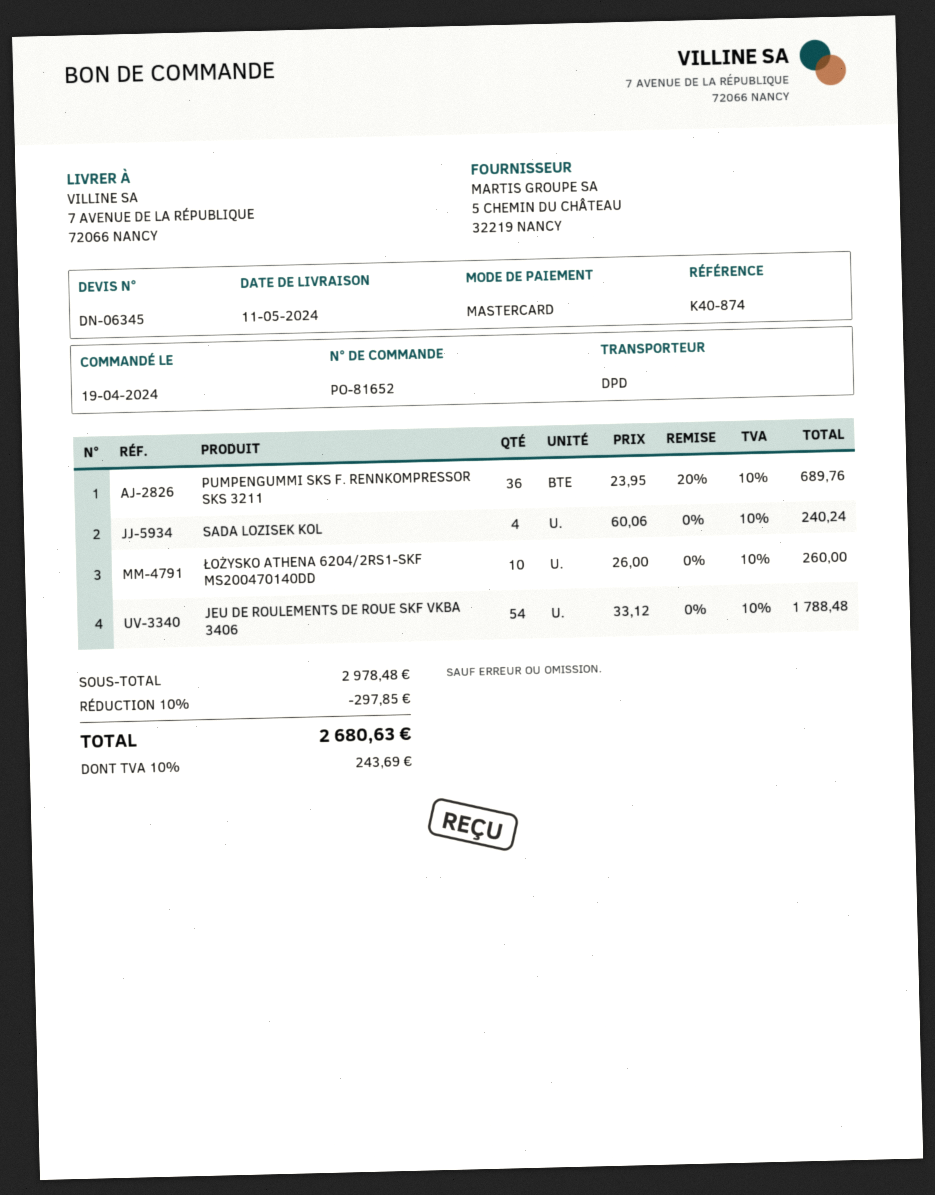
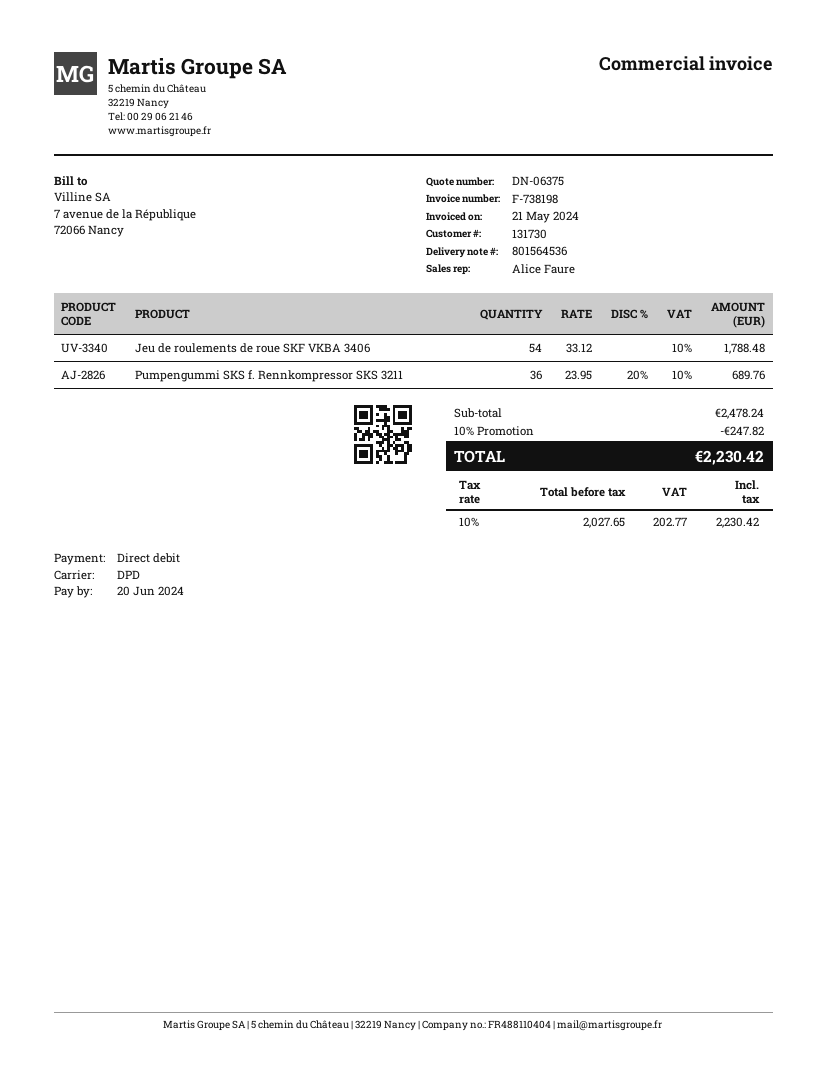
quote number: DN-06345 -> DN-06375
payment method: Mastercard -> direct debit
SADA LOZISEK KOL: 4 x 60.06 = 240.24 -> none
ŁOŻYSKO ATHENA 6204/2RS1-SKF MS200470140DD: 10 x 26.00 = 260.00 -> none
subtotal: 2978.48 -> 2478.24
discount: 10% = 297.85 -> 10% = 247.82
tax: 10% = 243.69 -> 10% = 202.77
total: 2680.63 -> 2230.42

